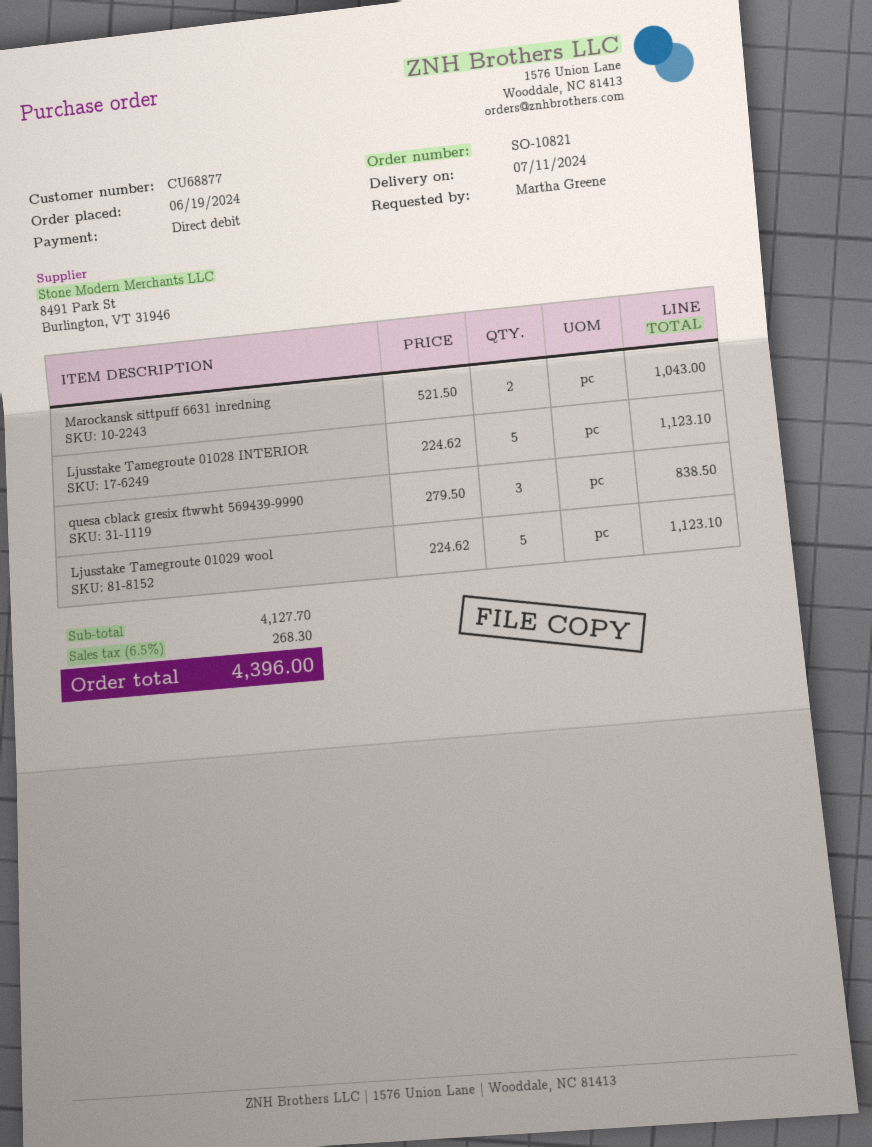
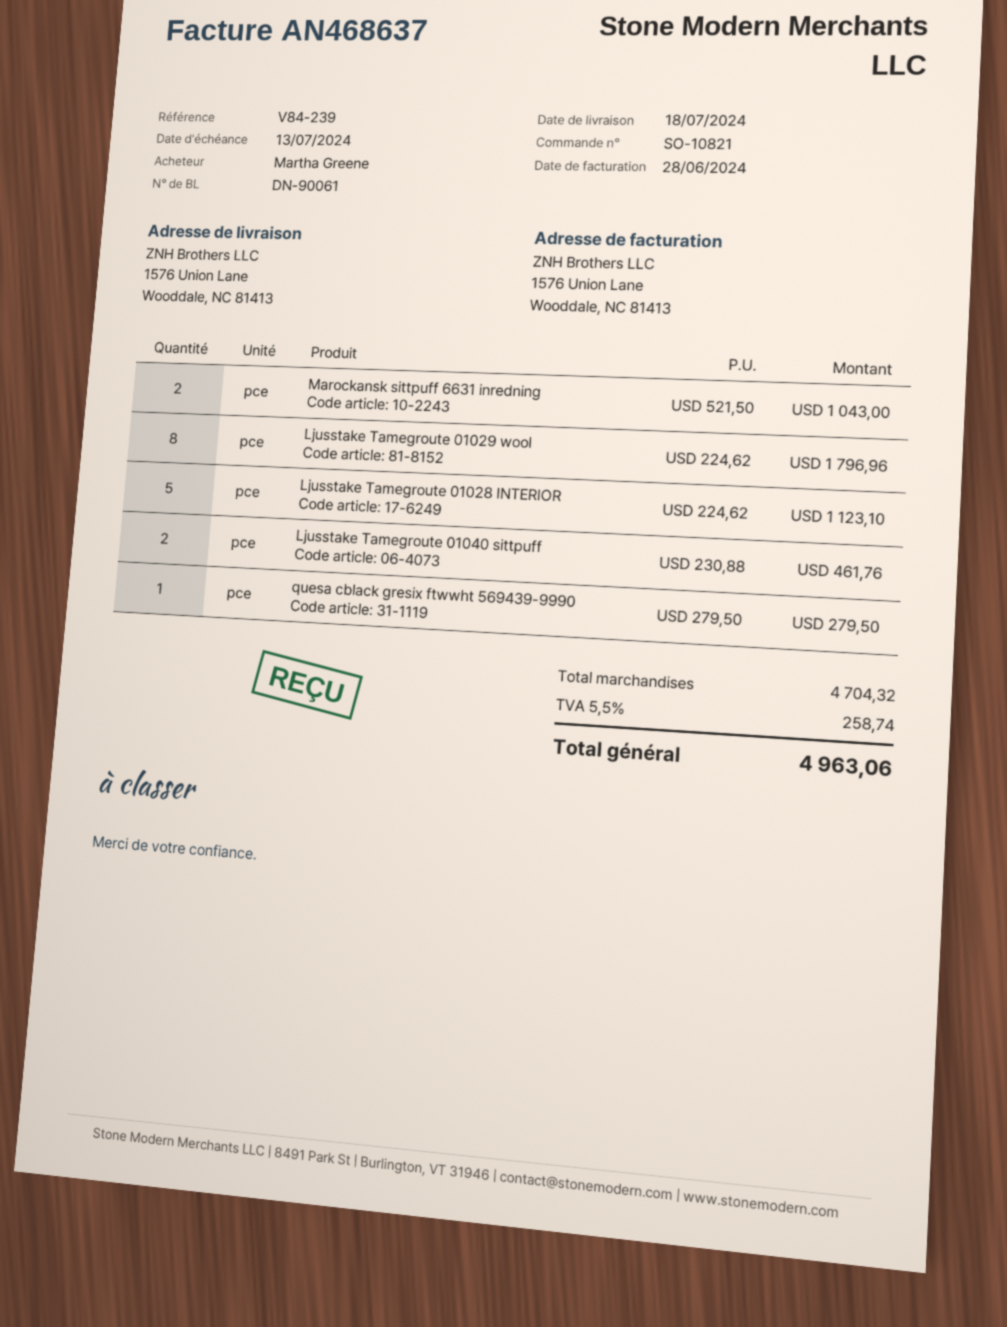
delivery date: 2024-07-11 -> 2024-07-18
quesa cblack gresix ftwwht 569439-9990: 3 x 279.50 = 838.50 -> 1 x 279.50 = 279.50
Ljusstake Tamegroute 01029 wool: 5 x 224.62 = 1123.10 -> 8 x 224.62 = 1796.96
Ljusstake Tamegroute 01040 sittpuff: none -> 2 x 230.88 = 461.76
subtotal: 4127.70 -> 4704.32
tax: 6.5% = 268.30 -> 5.5% = 258.74
total: 4396.00 -> 4963.06

